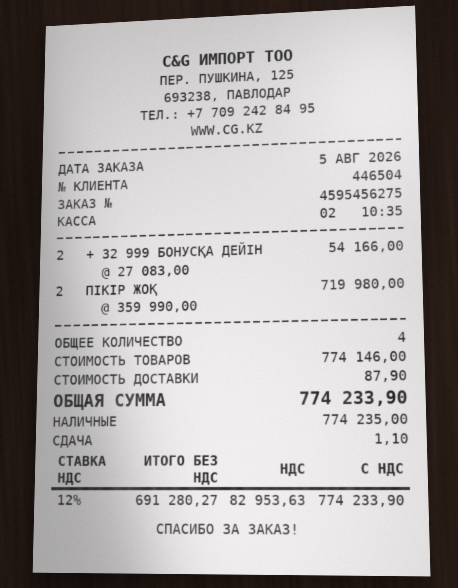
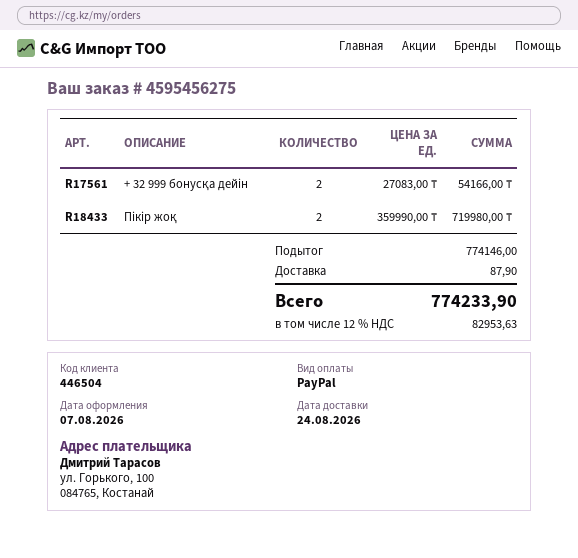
order date: 2026-08-05 -> 2026-08-07
payment method: cash -> PayPal

